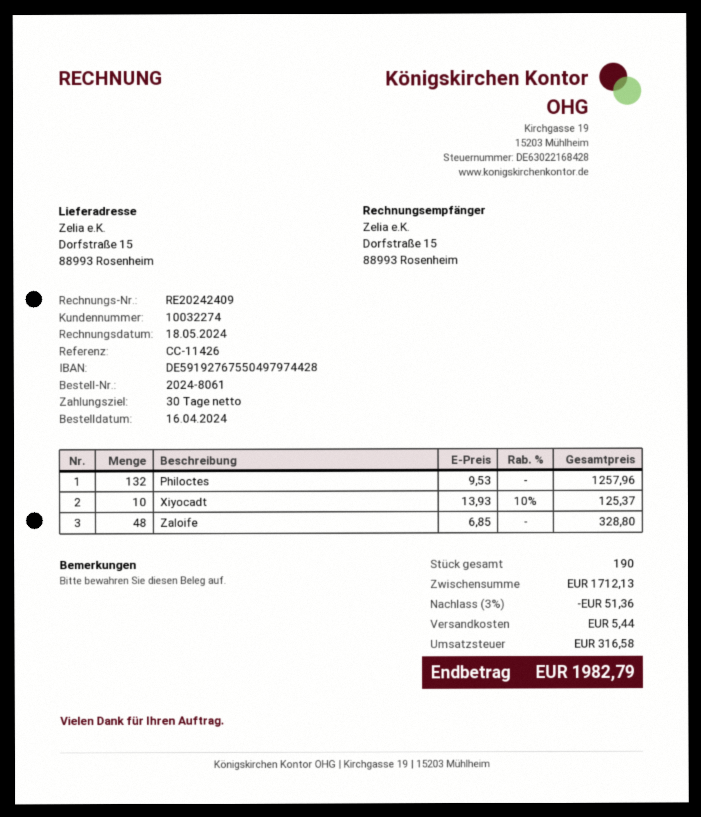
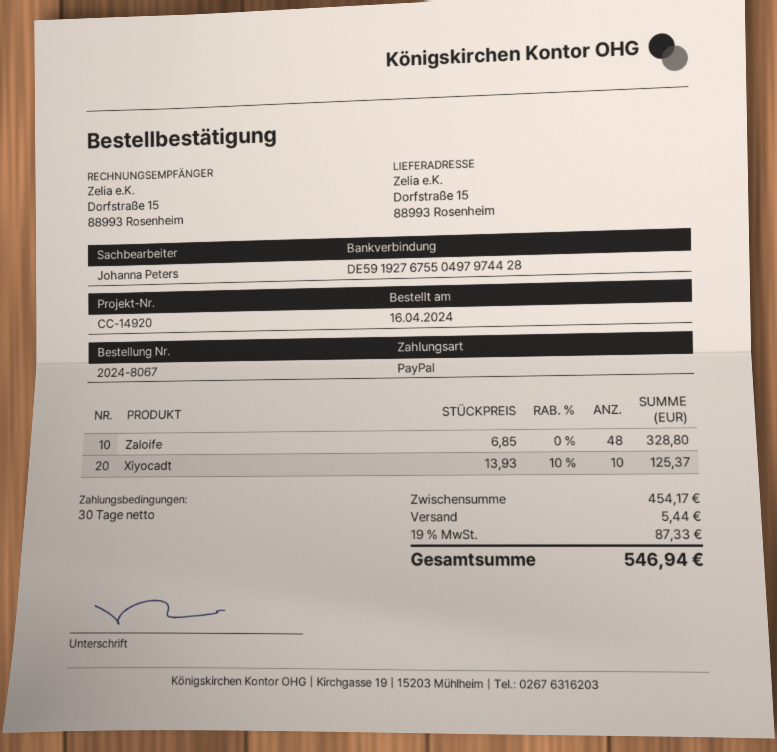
order number: 2024-8061 -> 2024-8067
reference: CC-11426 -> CC-14920
Philoctes: 132 x 9.53 = 1257.96 -> none
subtotal: 1712.13 -> 454.17
discount: 3% = 51.36 -> none
tax: 316.58 -> 87.33
total: 1982.79 -> 546.94

